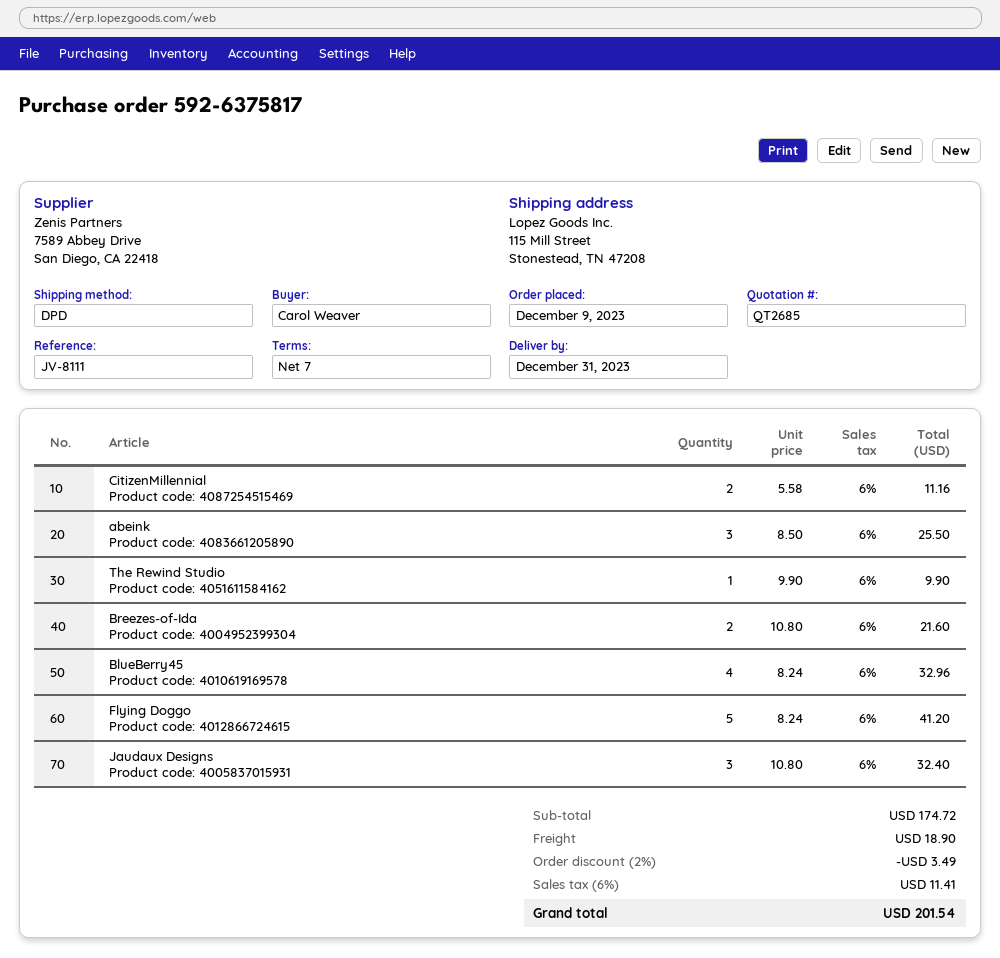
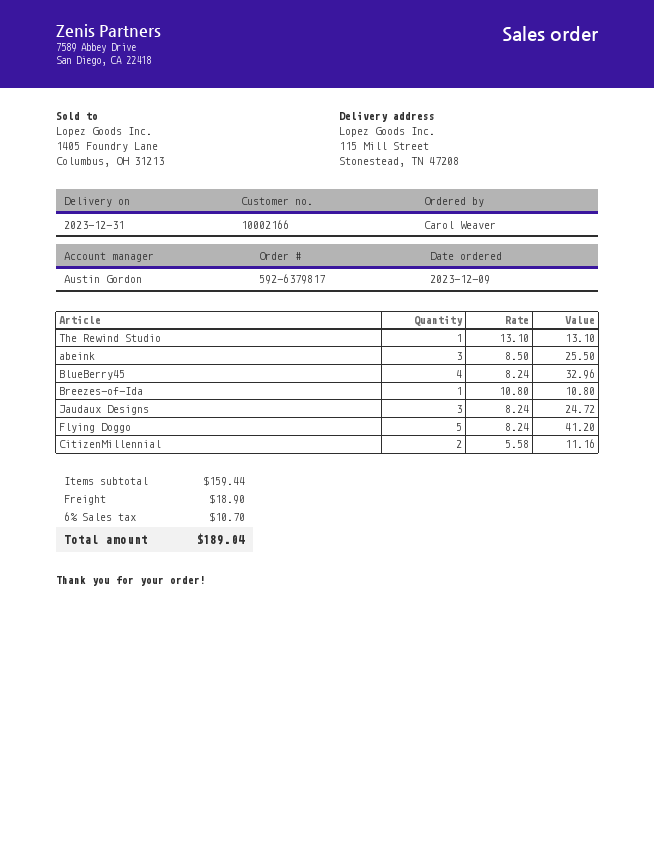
order number: 592-6375817 -> 592-6379817
The Rewind Studio: 1 x 9.90 = 9.90 -> 1 x 13.10 = 13.10
Breezes-of-Ida: 2 x 10.80 = 21.60 -> 1 x 10.80 = 10.80
Jaudaux Designs: 3 x 10.80 = 32.40 -> 3 x 8.24 = 24.72
subtotal: 174.72 -> 159.44
discount: 2% = 3.49 -> none
tax: 6% = 11.41 -> 6% = 10.70
total: 201.54 -> 189.04

